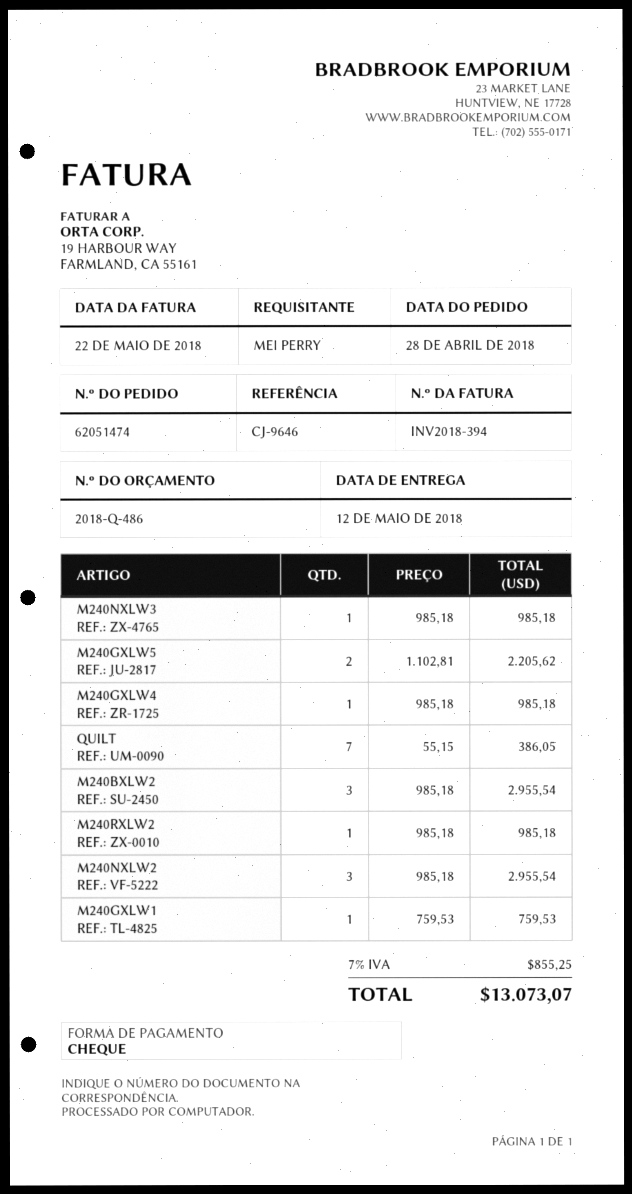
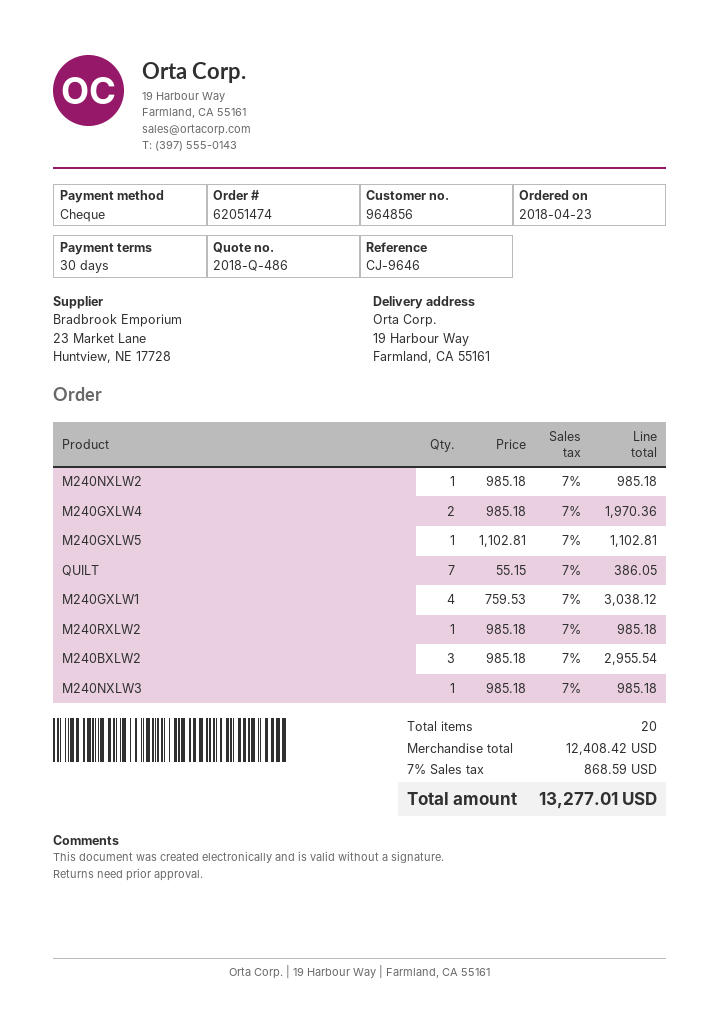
order date: 2018-04-28 -> 2018-04-23
M240GXLW5: 2 x 1102.81 = 2205.62 -> 1 x 1102.81 = 1102.81
M240GXLW4: 1 x 985.18 = 985.18 -> 2 x 985.18 = 1970.36
M240NXLW2: 3 x 985.18 = 2955.54 -> 1 x 985.18 = 985.18
M240GXLW1: 1 x 759.53 = 759.53 -> 4 x 759.53 = 3038.12
tax: 7% = 855.25 -> 7% = 868.59
total: 13073.07 -> 13277.01

